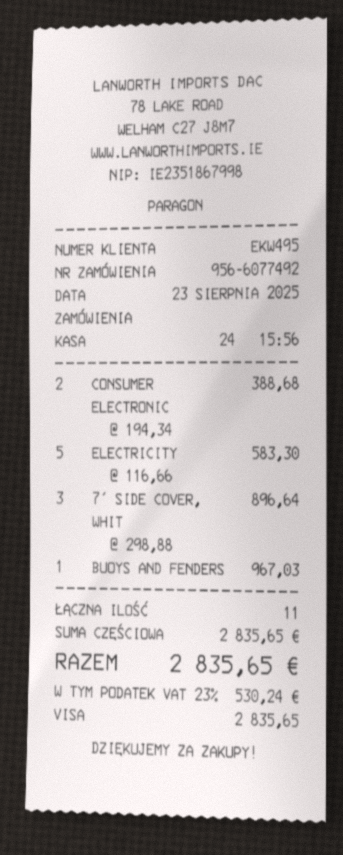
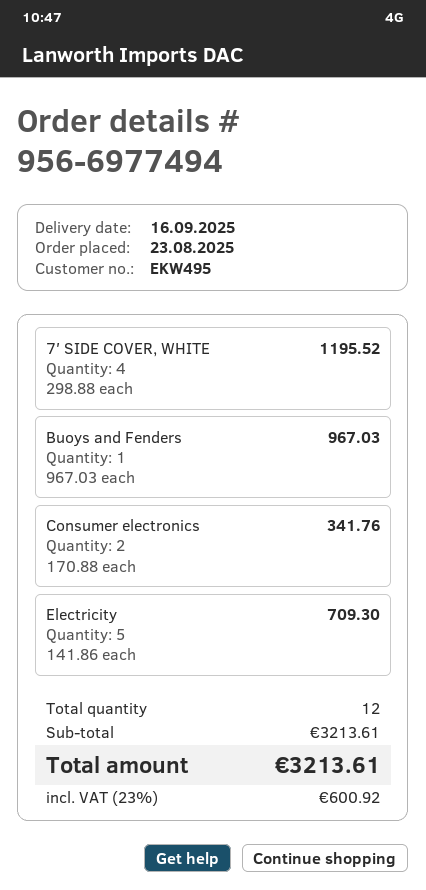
order number: 956-6077492 -> 956-6977494
CONSUMER ELECTRONIC: 2 x 194.34 = 388.68 -> 2 x 170.88 = 341.76
ELECTRICITY: 5 x 116.66 = 583.30 -> 5 x 141.86 = 709.30
7′ SIDE COVER, WHIT: 3 x 298.88 = 896.64 -> 4 x 298.88 = 1195.52
total quantity: 11 -> 12
subtotal: 2835.65 -> 3213.61
tax: 23% = 530.24 -> 23% = 600.92
total: 2835.65 -> 3213.61

